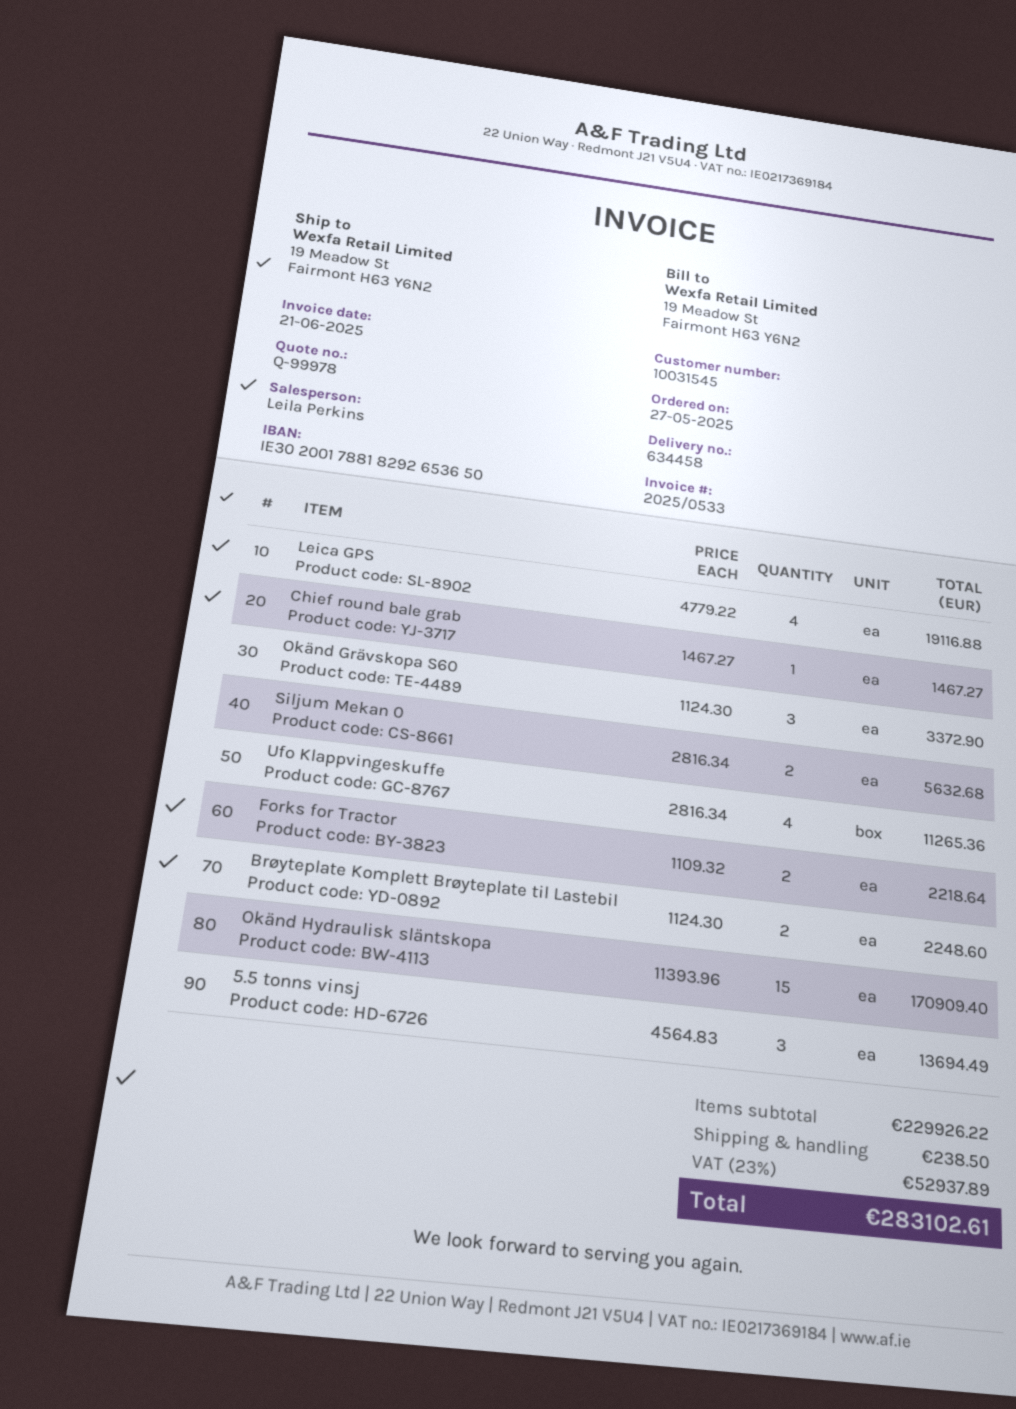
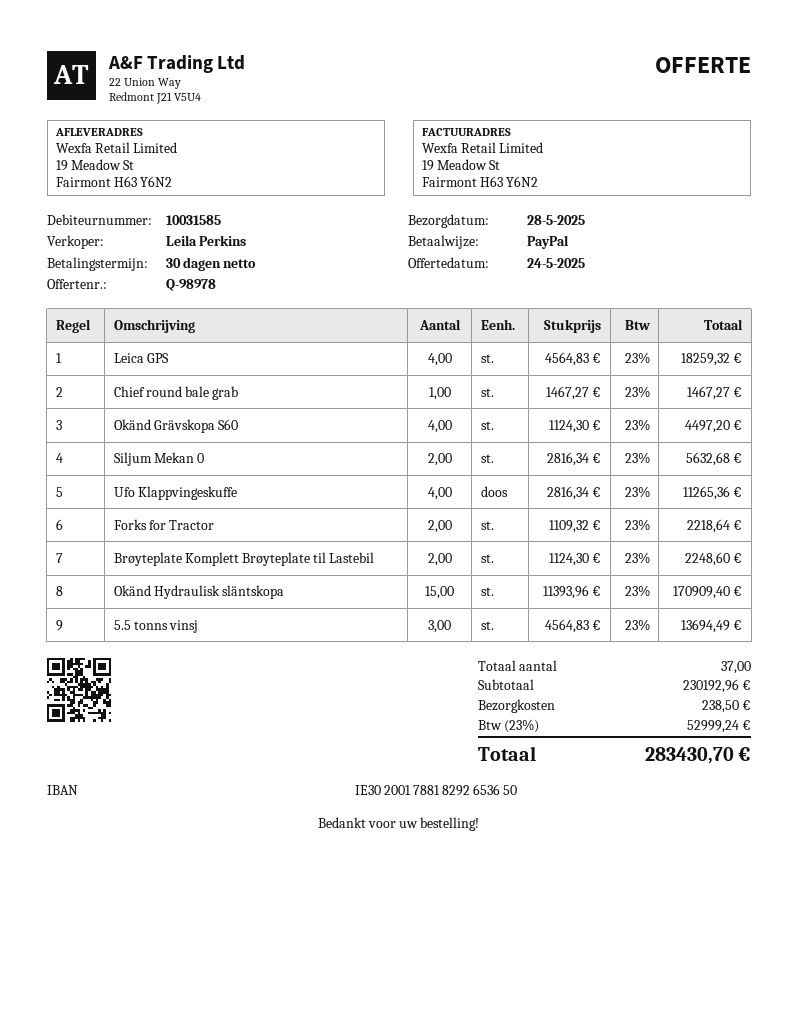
quote number: Q-99978 -> Q-98978
customer number: 10031545 -> 10031585
Leica GPS: 4 x 4779.22 = 19116.88 -> 4 x 4564.83 = 18259.32
Okänd Grävskopa S60: 3 x 1124.30 = 3372.90 -> 4 x 1124.30 = 4497.20
subtotal: 229926.22 -> 230192.96
tax: 23% = 52937.89 -> 23% = 52999.24
total: 283102.61 -> 283430.70

